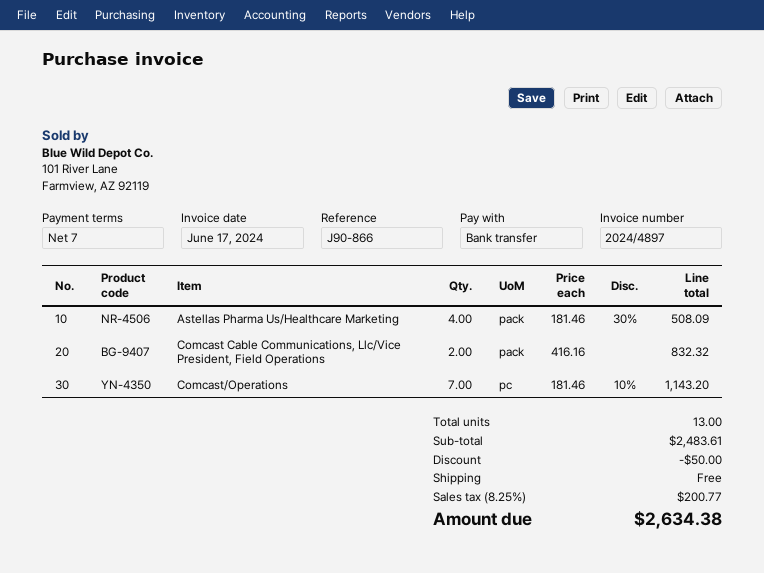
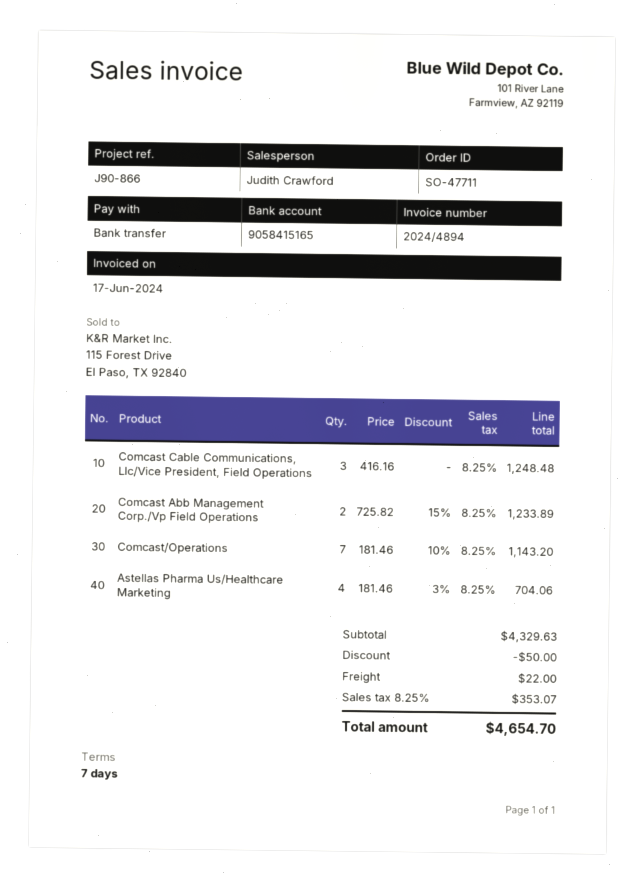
invoice number: 2024/4897 -> 2024/4894
Astellas Pharma Us/Healthcare Marketing: 4 x 181.46 - 30% = 508.09 -> 4 x 181.46 - 3% = 704.06
Comcast Cable Communications, Llc/Vice President, Field Operations: 2 x 416.16 = 832.32 -> 3 x 416.16 = 1248.48
Comcast Abb Management Corp./Vp Field Operations: none -> 2 x 725.82 - 15% = 1233.89
subtotal: 2483.61 -> 4329.63
shipping: 0.00 -> 22.00
tax: 8.25% = 200.77 -> 8.25% = 353.07
total: 2634.38 -> 4654.70

